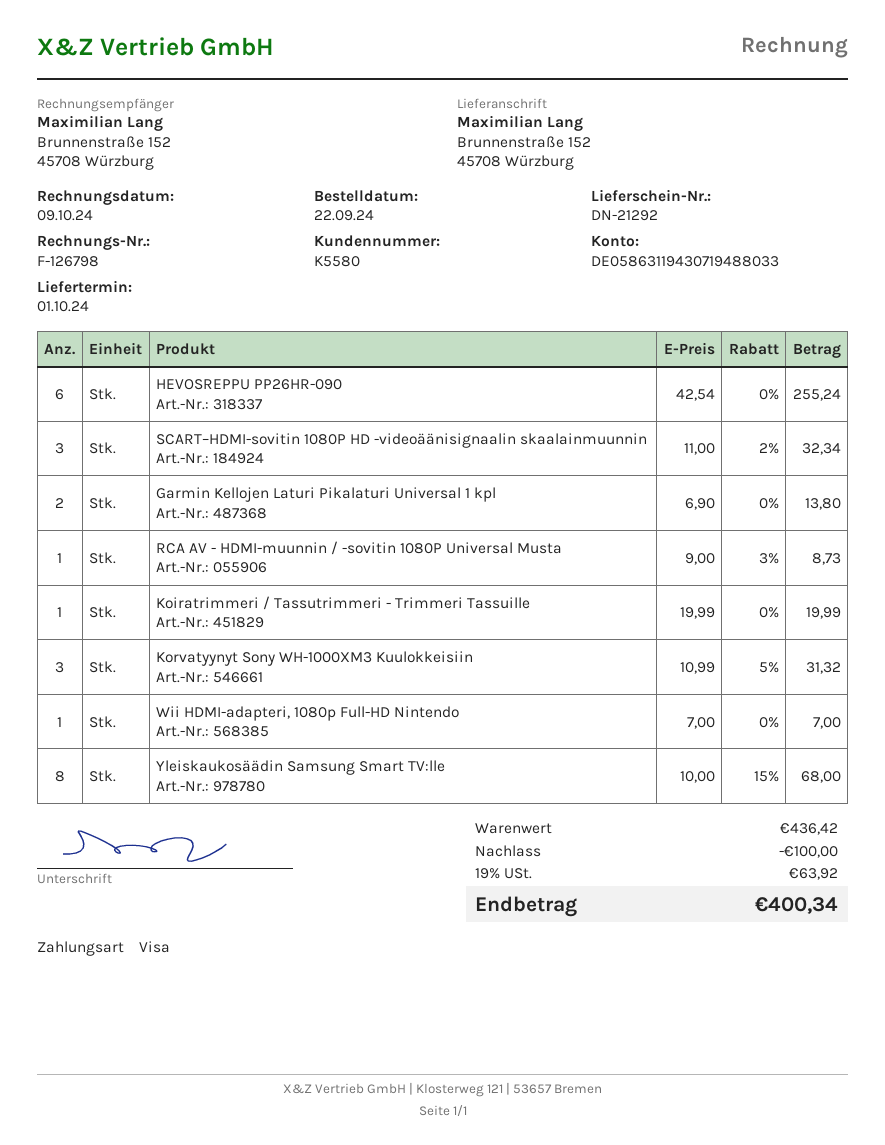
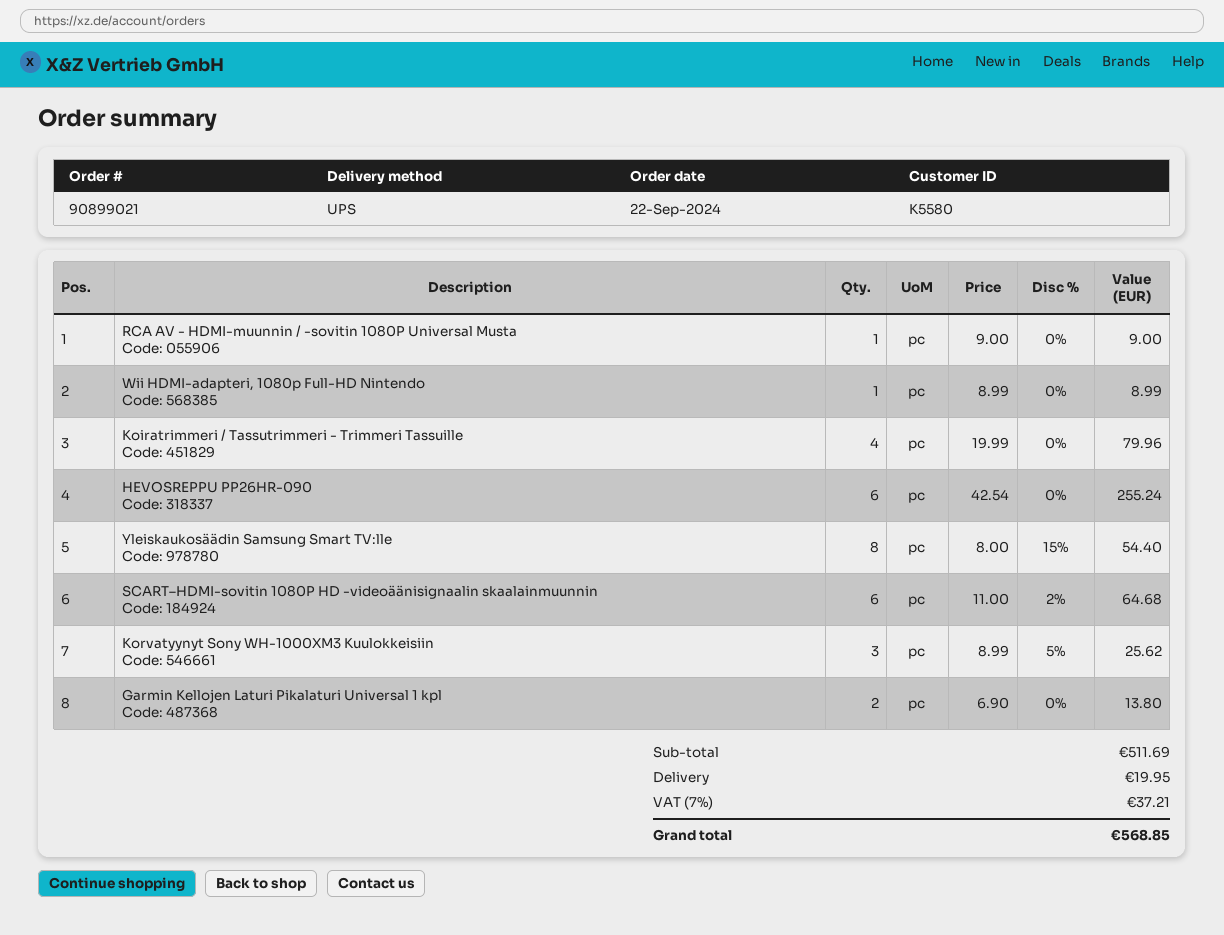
SCART–HDMI-sovitin 1080P HD -videoäänisignaalin skaalainmuunnin: 3 x 11.00 - 2% = 32.34 -> 6 x 11.00 - 2% = 64.68
RCA AV - HDMI-muunnin / -sovitin 1080P Universal Musta: 1 x 9.00 - 3% = 8.73 -> 1 x 9.00 = 9.00
Koiratrimmeri / Tassutrimmeri - Trimmeri Tassuille: 1 x 19.99 = 19.99 -> 4 x 19.99 = 79.96
Korvatyynyt Sony WH-1000XM3 Kuulokkeisiin: 3 x 10.99 - 5% = 31.32 -> 3 x 8.99 - 5% = 25.62
Wii HDMI-adapteri, 1080p Full-HD Nintendo: 1 x 7.00 = 7.00 -> 1 x 8.99 = 8.99
Yleiskaukosäädin Samsung Smart TV:lle: 8 x 10.00 - 15% = 68.00 -> 8 x 8.00 - 15% = 54.40
subtotal: 436.42 -> 511.69
discount: 100.00 -> none
shipping: none -> 19.95
tax: 19% = 63.92 -> 7% = 37.21
total: 400.34 -> 568.85

